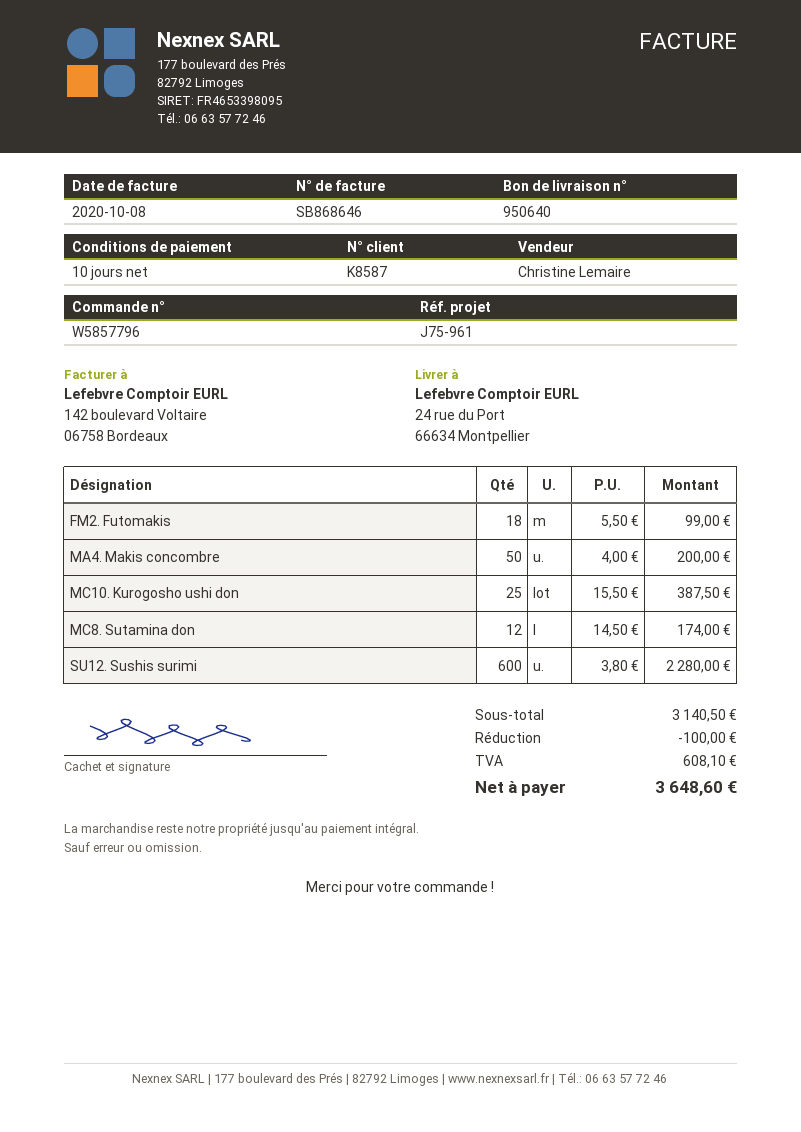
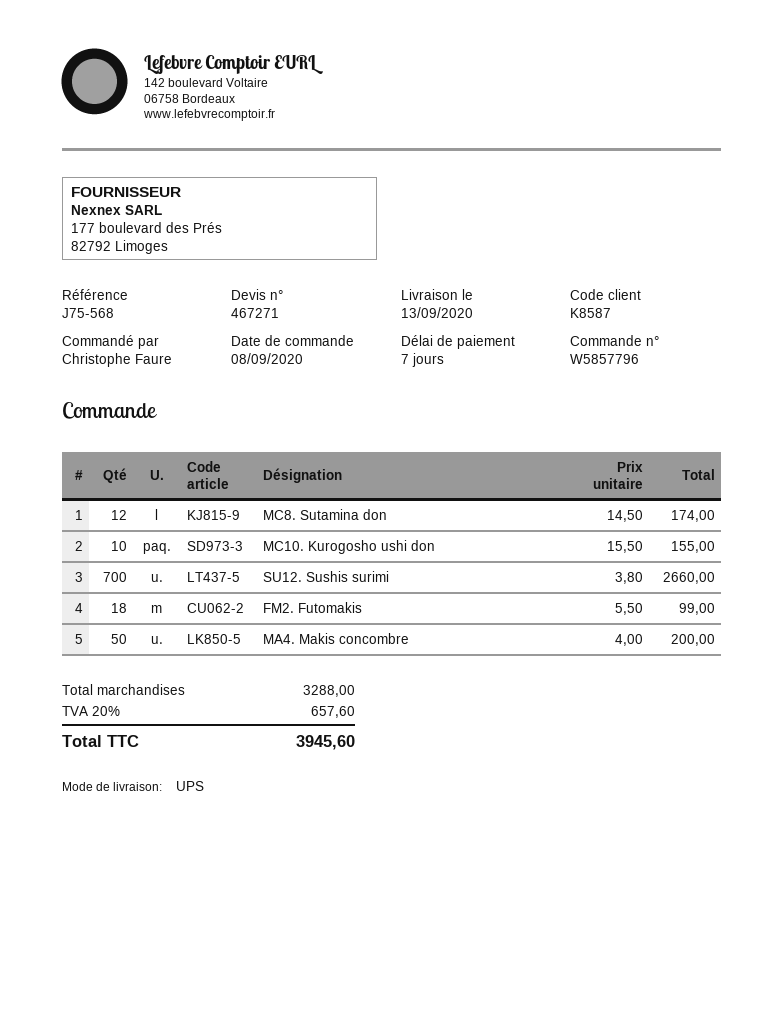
payment terms: 10 days -> 7 days
reference: J75-961 -> J75-568
MC10. Kurogosho ushi don: 25 x 15.50 = 387.50 -> 10 x 15.50 = 155.00
SU12. Sushis surimi: 600 x 3.80 = 2280.00 -> 700 x 3.80 = 2660.00
subtotal: 3140.50 -> 3288.00
discount: 100.00 -> none
tax: 608.10 -> 657.60
total: 3648.60 -> 3945.60

